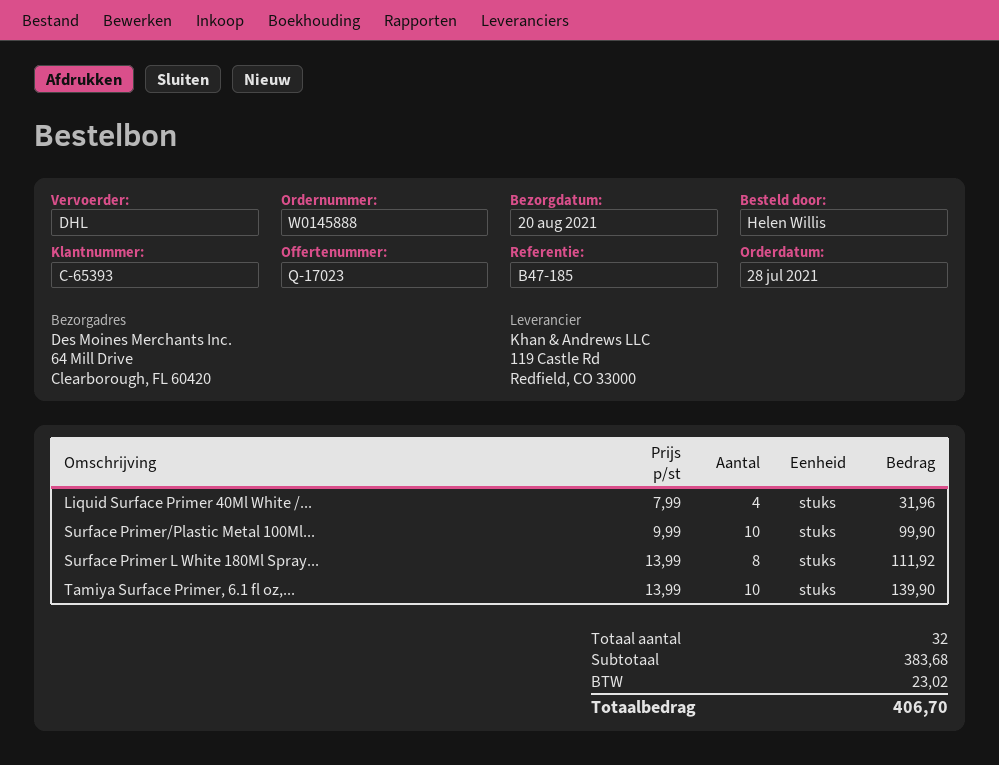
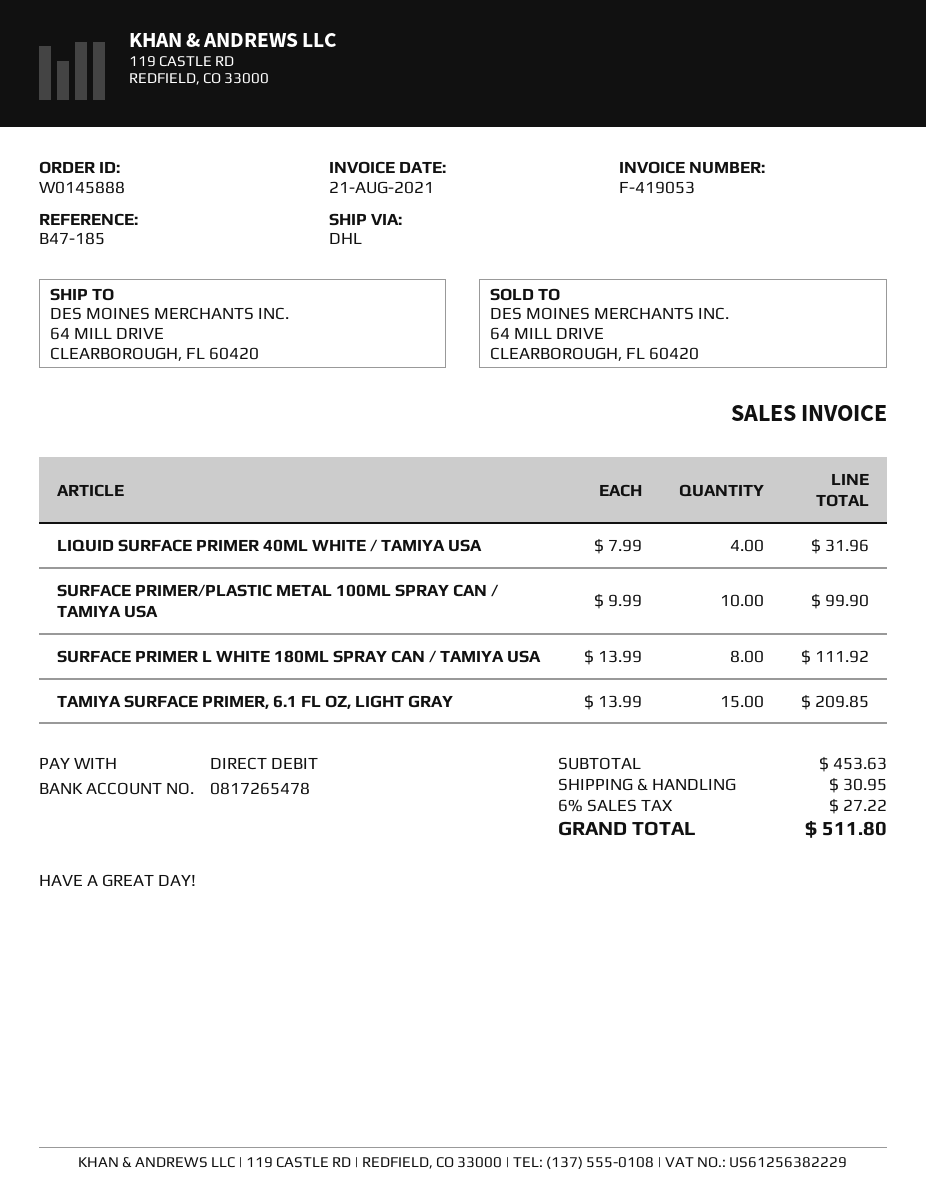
Tamiya Surface Primer, 6.1 fl oz,...: 10 x 13.99 = 139.90 -> 15 x 13.99 = 209.85
subtotal: 383.68 -> 453.63
shipping: none -> 30.95
tax: 23.02 -> 27.22
total: 406.70 -> 511.80

